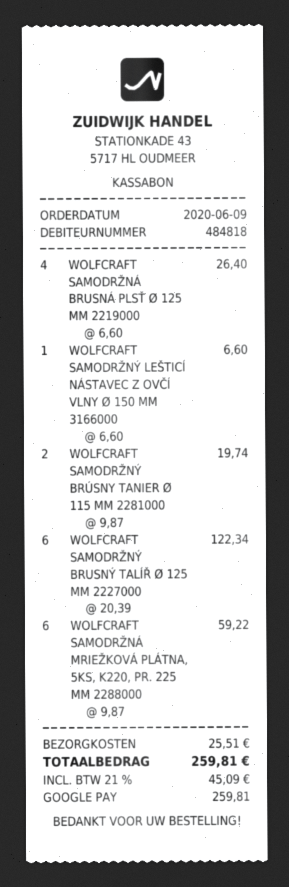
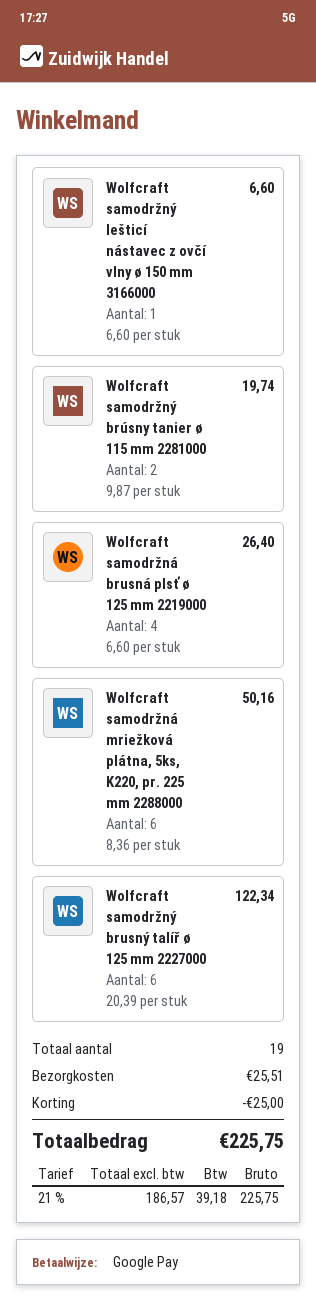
WOLFCRAFT SAMODRŽNÁ MRIEŽKOVÁ PLÁTNA, 5KS, K220, PR. 225 MM 2288000: 6 x 9.87 = 59.22 -> 6 x 8.36 = 50.16
discount: none -> 25.00
tax: 21% = 45.09 -> 21% = 39.18
total: 259.81 -> 225.75

